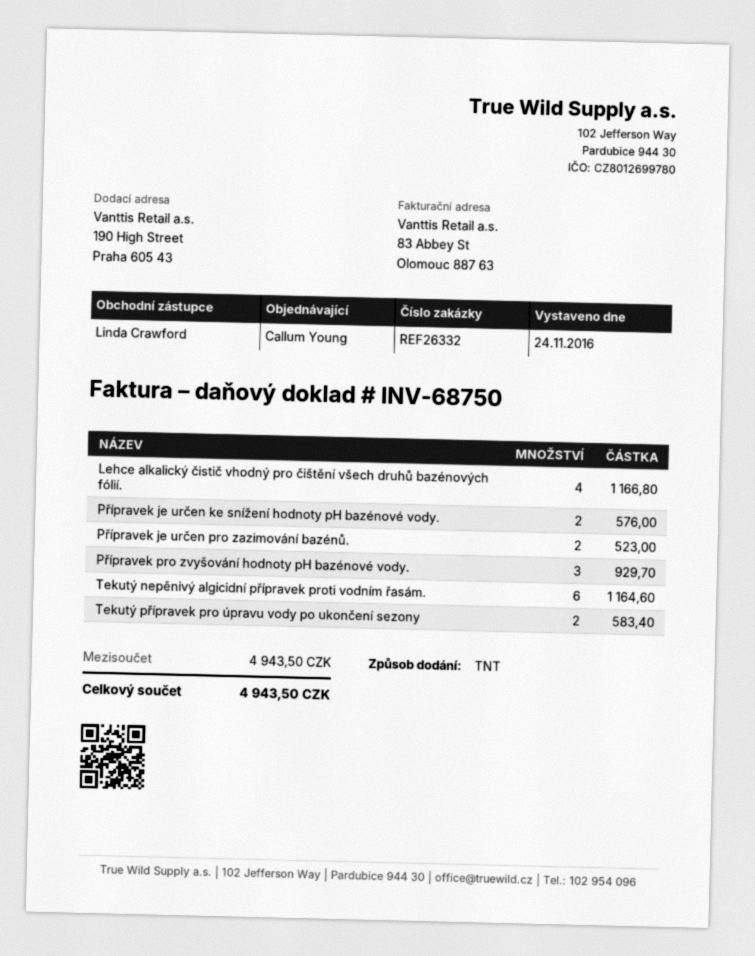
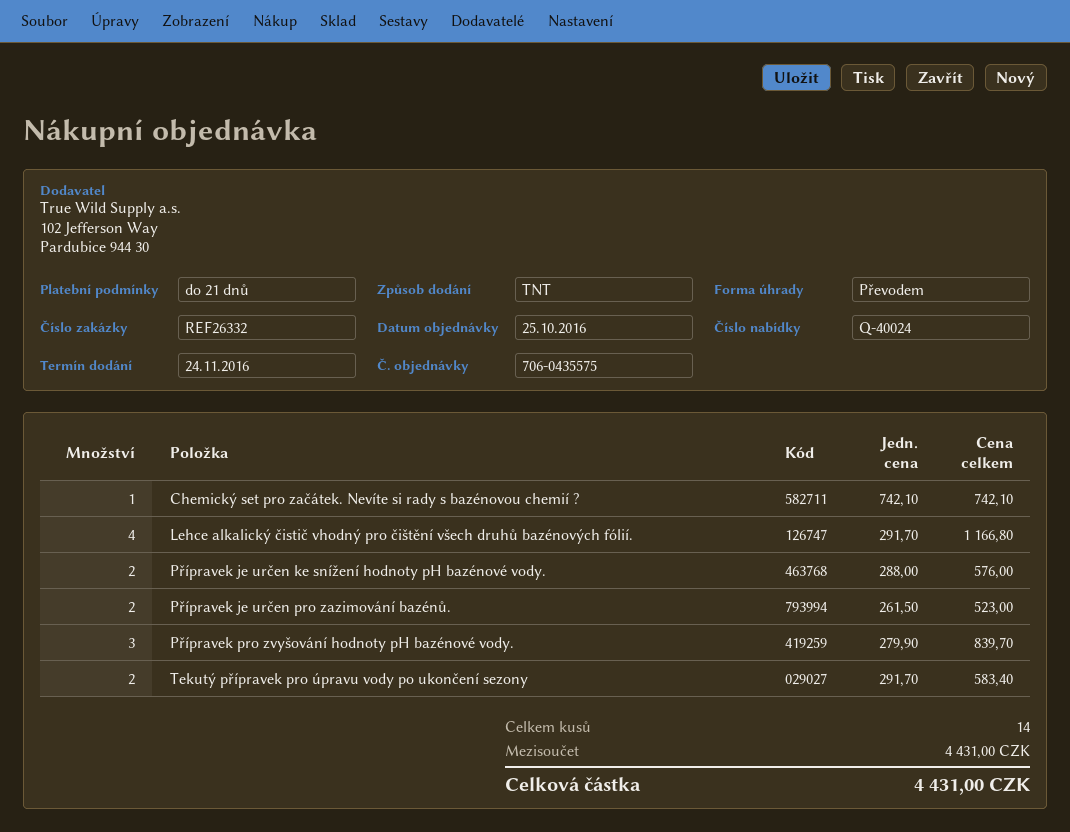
Přípravek pro zvyšování hodnoty pH bazénové vody.: 3 for 929.70 -> 3 for 839.70
Tekutý nepěnivý algicidní přípravek proti vodním řasám.: 6 for 1164.60 -> none
Chemický set pro začátek. Nevíte si rady s bazénovou chemií ?: none -> 1 for 742.10
subtotal: 4943.50 -> 4431.00
total: 4943.50 -> 4431.00

